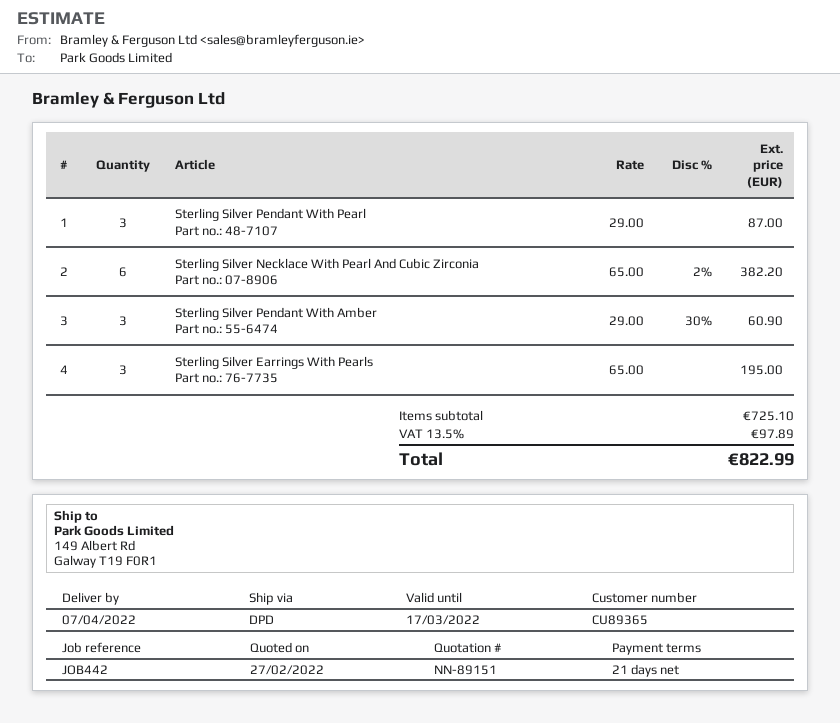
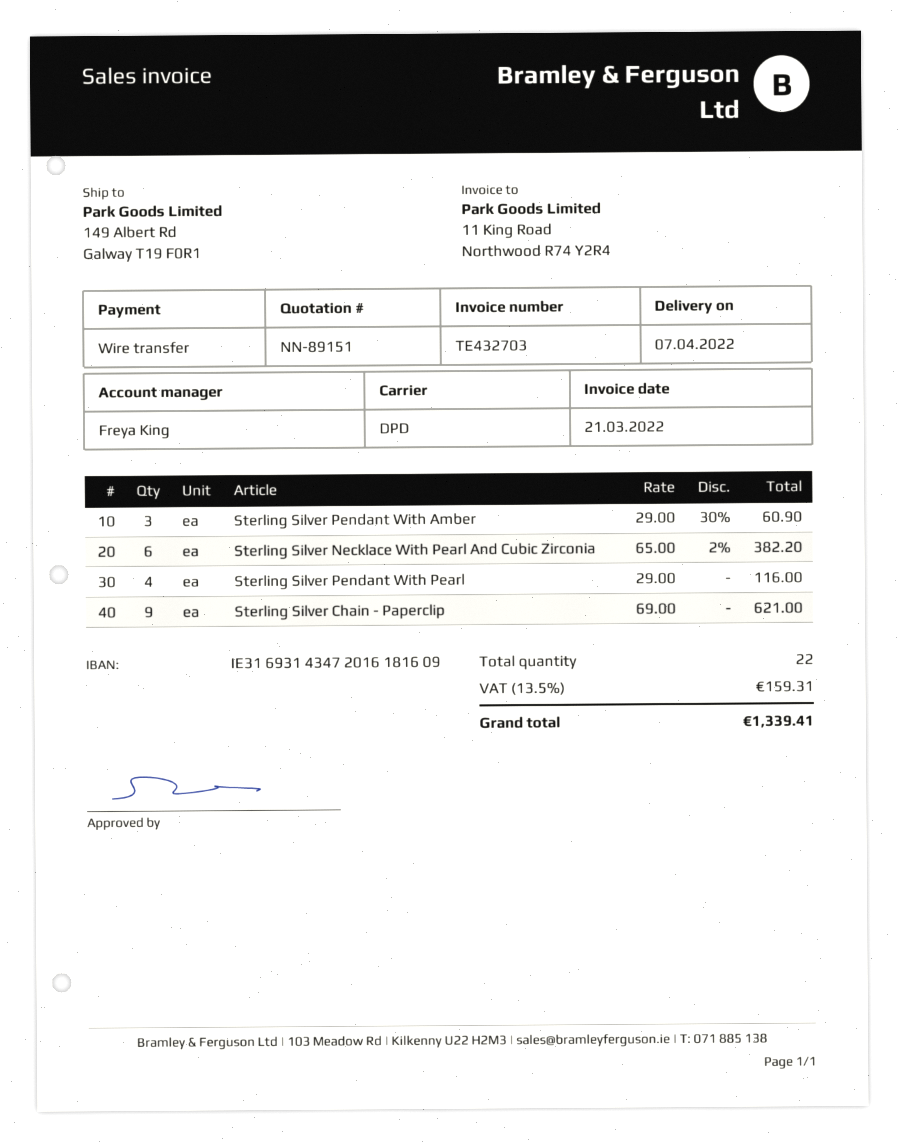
Sterling Silver Pendant With Pearl: 3 x 29.00 = 87.00 -> 4 x 29.00 = 116.00
Sterling Silver Earrings With Pearls: 3 x 65.00 = 195.00 -> none
Sterling Silver Chain - Paperclip: none -> 9 x 69.00 = 621.00
tax: 13.5% = 97.89 -> 13.5% = 159.31
total: 822.99 -> 1339.41

